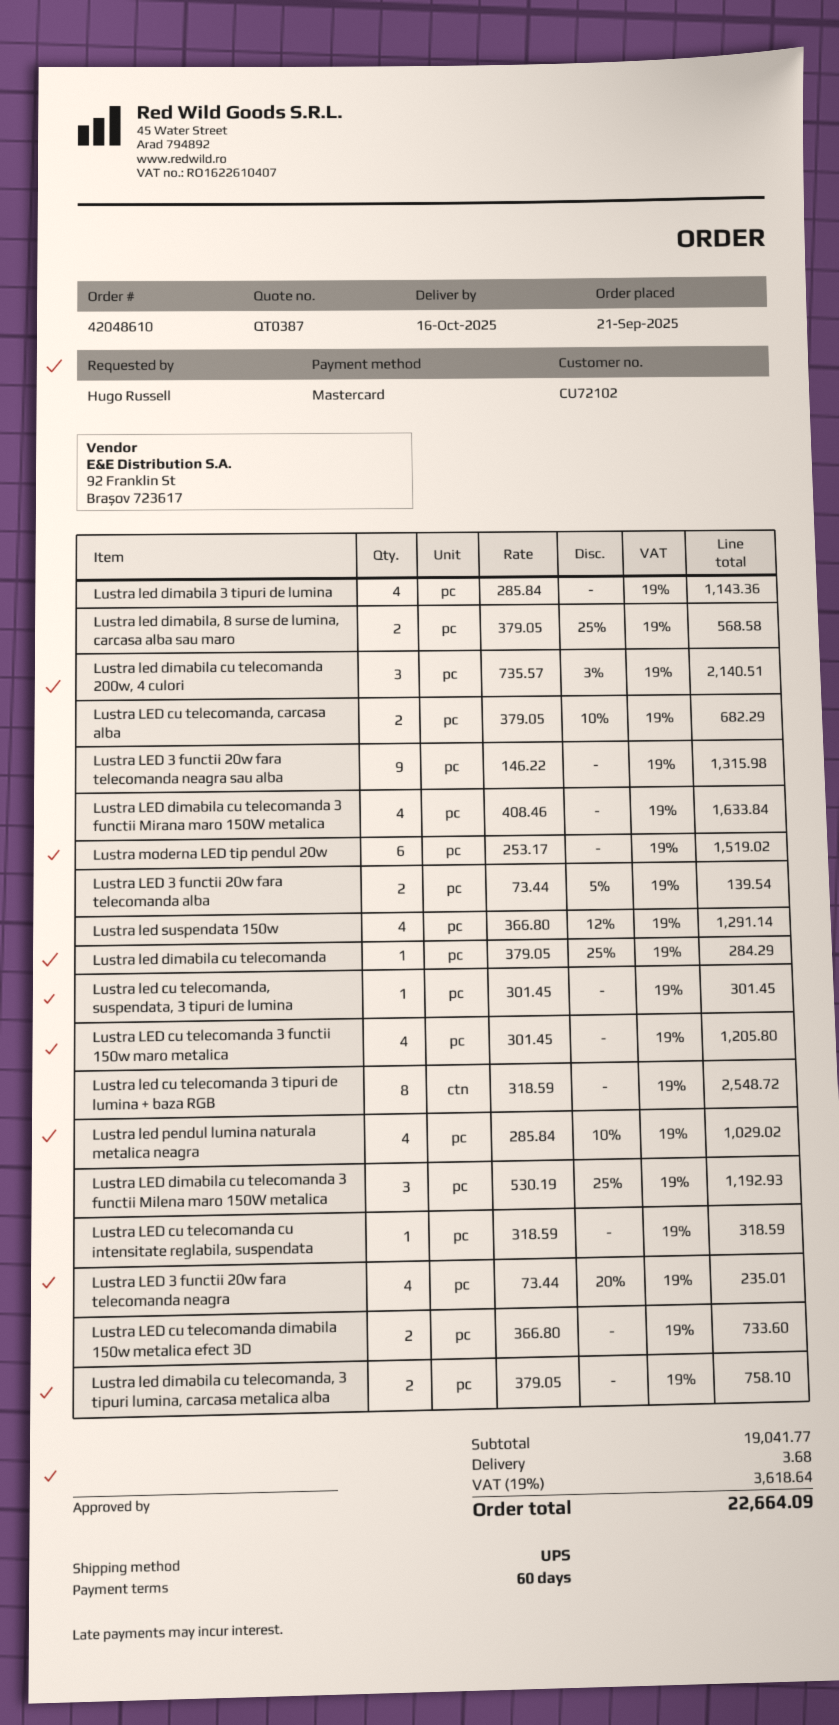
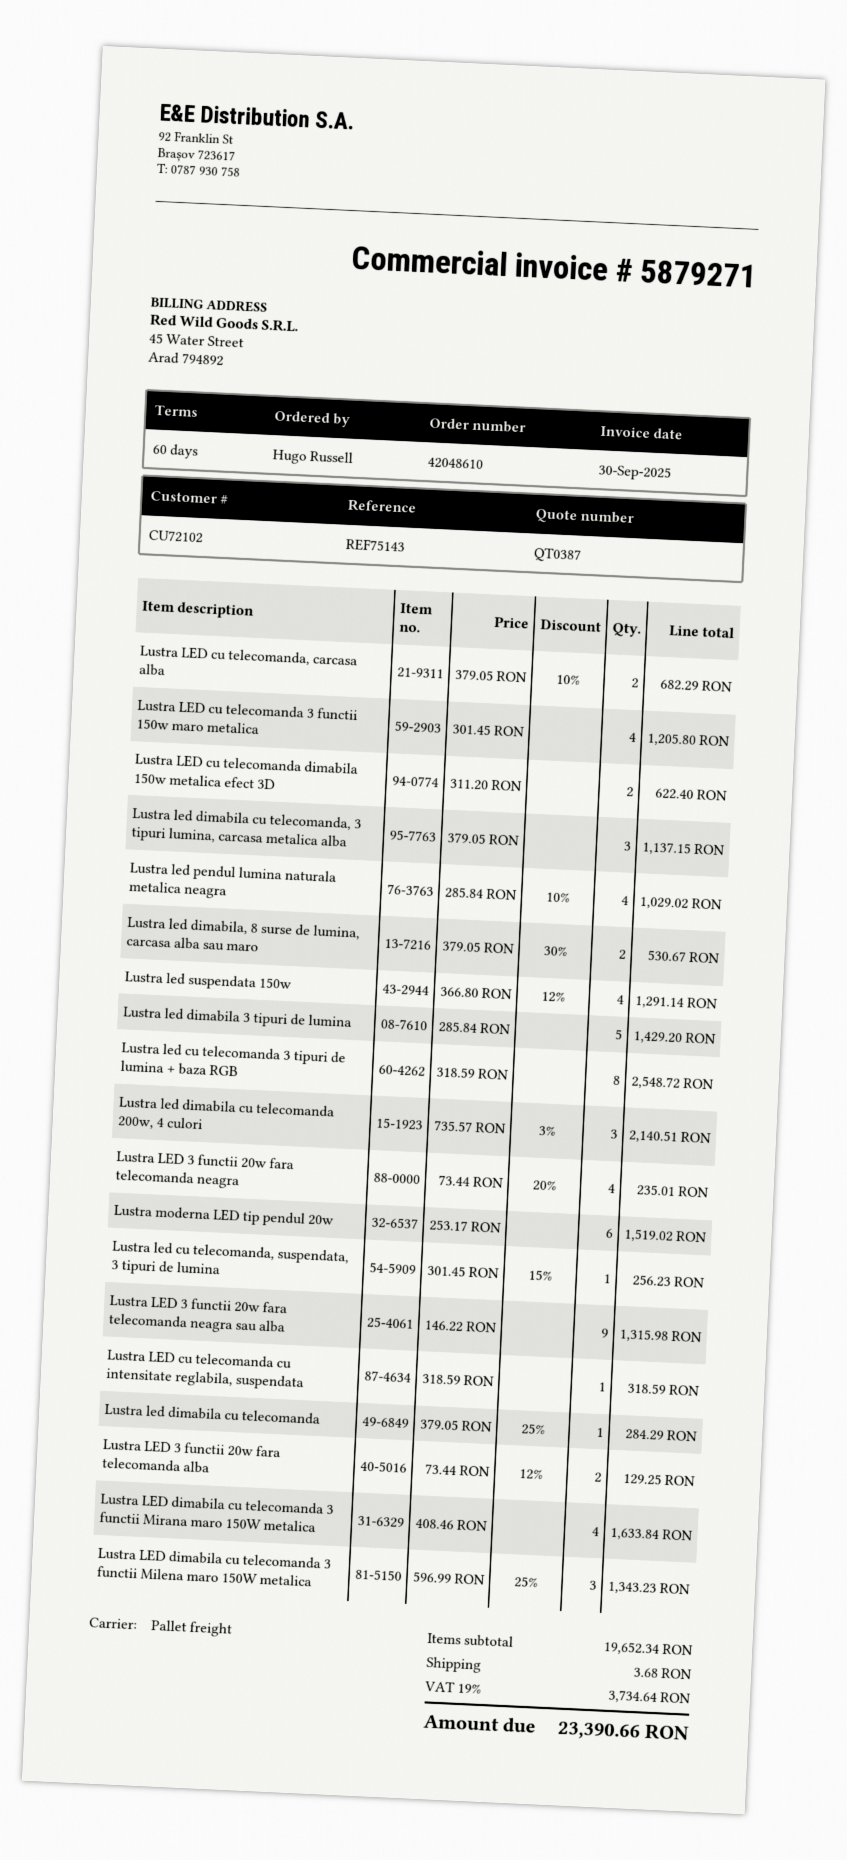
shipping method: UPS -> pallet freight
Lustra led dimabila 3 tipuri de lumina: 4 x 285.84 = 1143.36 -> 5 x 285.84 = 1429.20
Lustra led dimabila, 8 surse de lumina, carcasa alba sau maro: 2 x 379.05 - 25% = 568.58 -> 2 x 379.05 - 30% = 530.67
Lustra LED 3 functii 20w fara telecomanda alba: 2 x 73.44 - 5% = 139.54 -> 2 x 73.44 - 12% = 129.25
Lustra led cu telecomanda, suspendata, 3 tipuri de lumina: 1 x 301.45 = 301.45 -> 1 x 301.45 - 15% = 256.23
Lustra LED dimabila cu telecomanda 3 functii Milena maro 150W metalica: 3 x 530.19 - 25% = 1192.93 -> 3 x 596.99 - 25% = 1343.23
Lustra LED cu telecomanda dimabila 150w metalica efect 3D: 2 x 366.80 = 733.60 -> 2 x 311.20 = 622.40
Lustra led dimabila cu telecomanda, 3 tipuri lumina, carcasa metalica alba: 2 x 379.05 = 758.10 -> 3 x 379.05 = 1137.15
subtotal: 19041.77 -> 19652.34
tax: 19% = 3618.64 -> 19% = 3734.64
total: 22664.09 -> 23390.66

